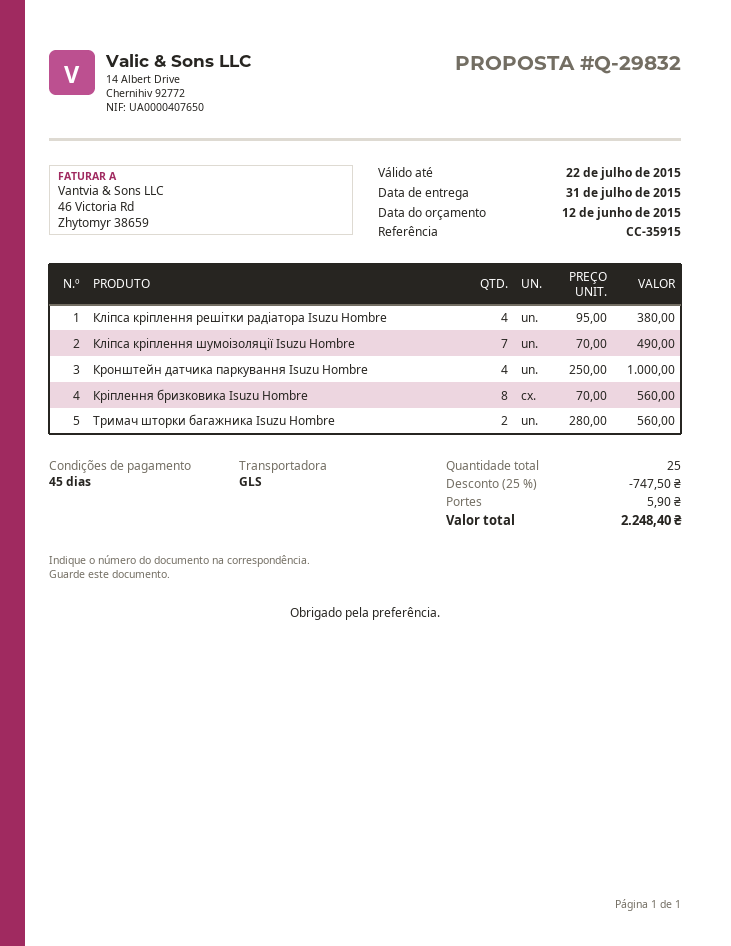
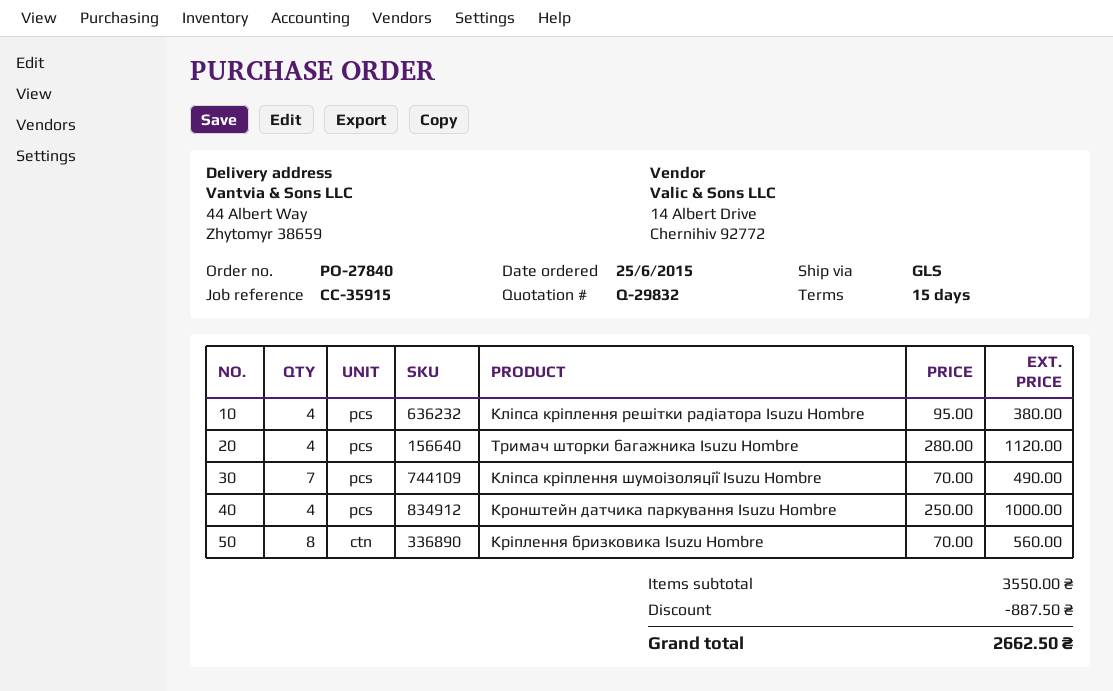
payment terms: 45 days -> 15 days
Тримач шторки багажника Isuzu Hombre: 2 x 280.00 = 560.00 -> 4 x 280.00 = 1120.00
discount: 747.50 -> 887.50
shipping: 5.90 -> none
total: 2248.40 -> 2662.50

